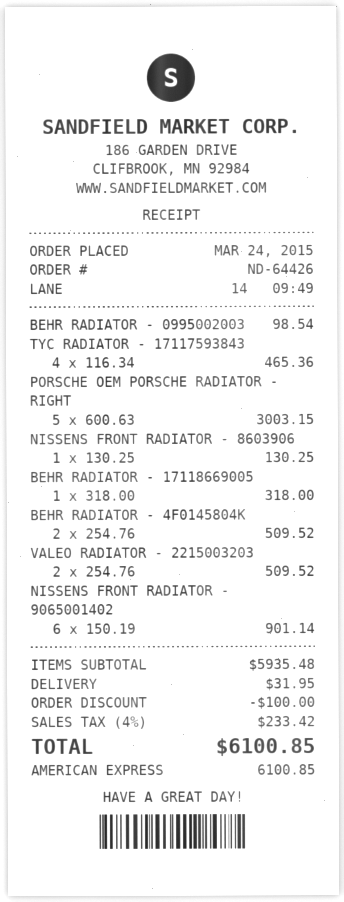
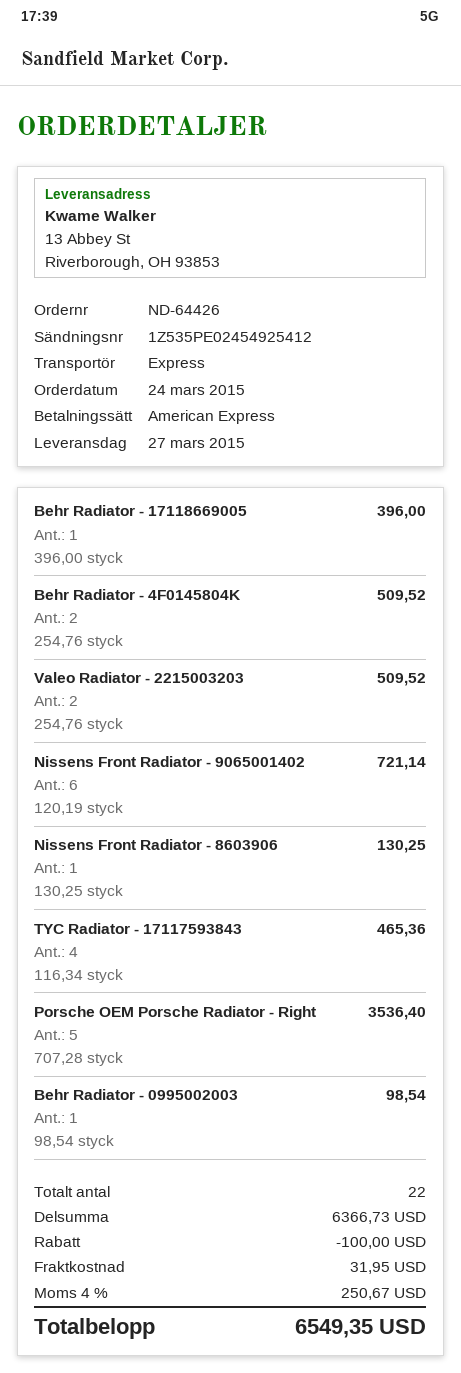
PORSCHE OEM PORSCHE RADIATOR - RIGHT: 5 x 600.63 = 3003.15 -> 5 x 707.28 = 3536.40
BEHR RADIATOR - 17118669005: 1 x 318.00 = 318.00 -> 1 x 396.00 = 396.00
NISSENS FRONT RADIATOR - 9065001402: 6 x 150.19 = 901.14 -> 6 x 120.19 = 721.14
subtotal: 5935.48 -> 6366.73
tax: 4% = 233.42 -> 4% = 250.67
total: 6100.85 -> 6549.35

